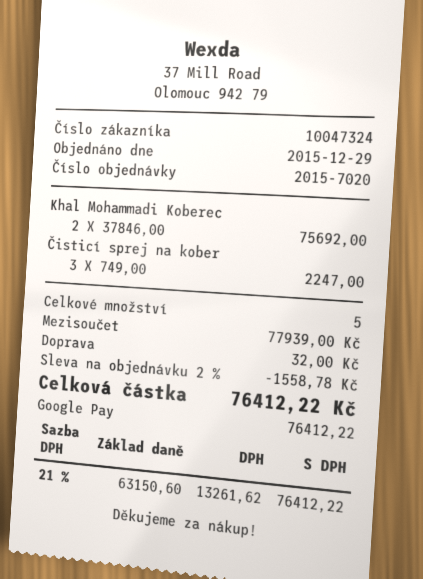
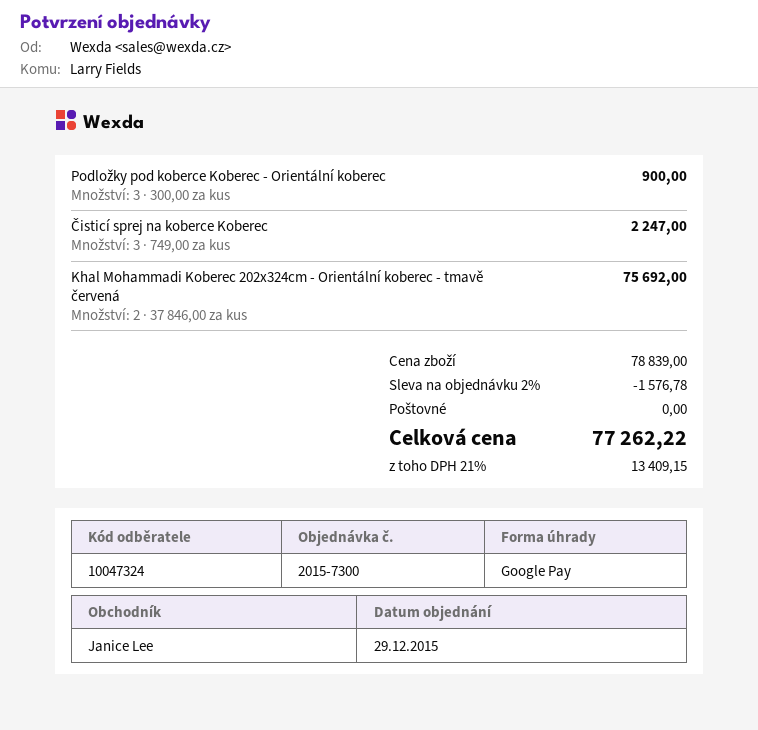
order number: 2015-7020 -> 2015-7300
Podložky pod koberce Koberec - Orientální koberec: none -> 3 x 300.00 = 900.00
subtotal: 77939.00 -> 78839.00
discount: 2% = 1558.78 -> 2% = 1576.78
shipping: 32.00 -> 0.00
tax: 21% = 13261.62 -> 21% = 13409.15
total: 76412.22 -> 77262.22

